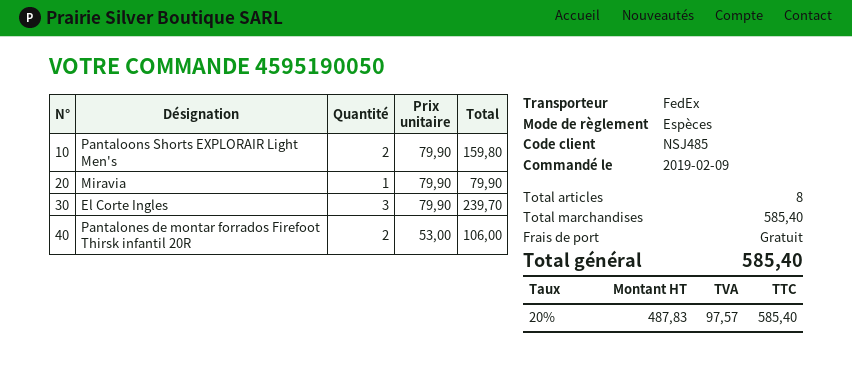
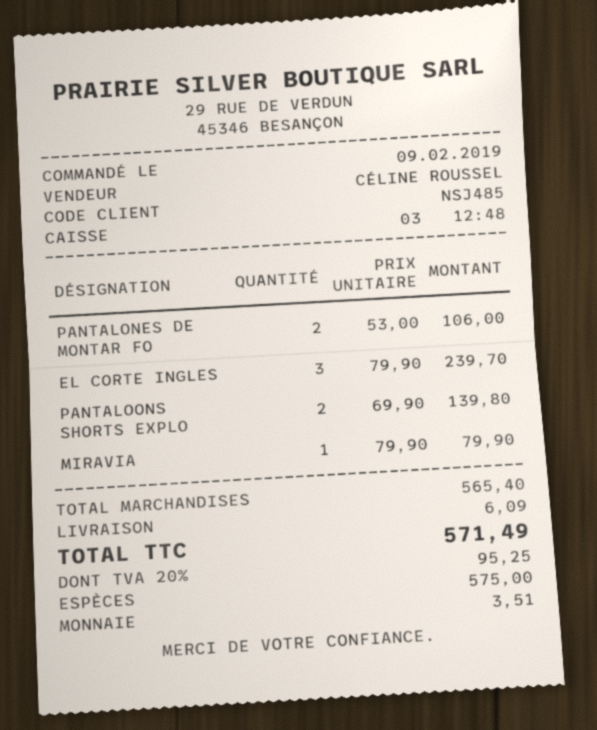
Pantaloons Shorts EXPLORAIR Light Men's: 2 x 79.90 = 159.80 -> 2 x 69.90 = 139.80
subtotal: 585.40 -> 565.40
shipping: 0.00 -> 6.09
tax: 20% = 97.57 -> 20% = 95.25
total: 585.40 -> 571.49

